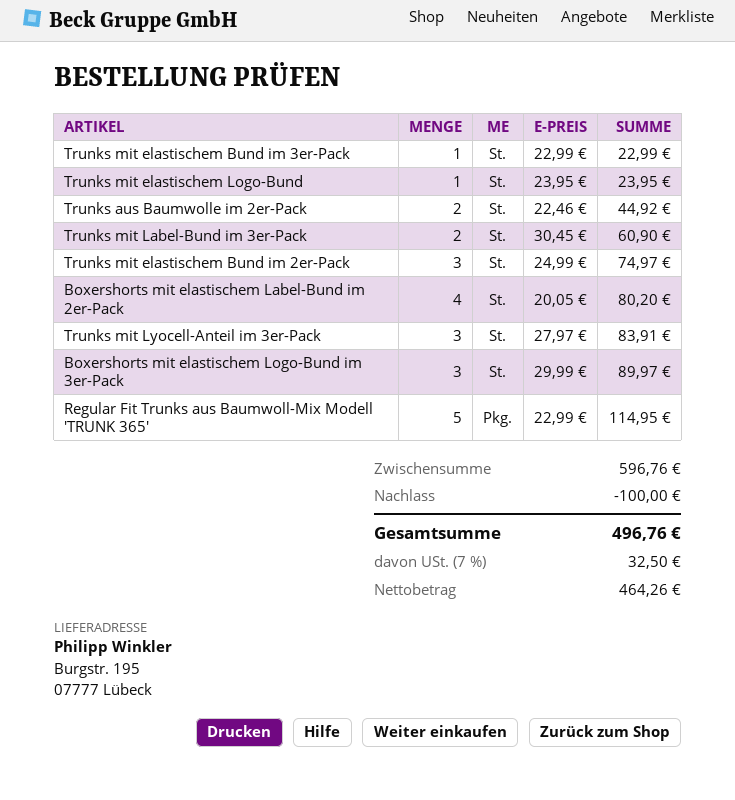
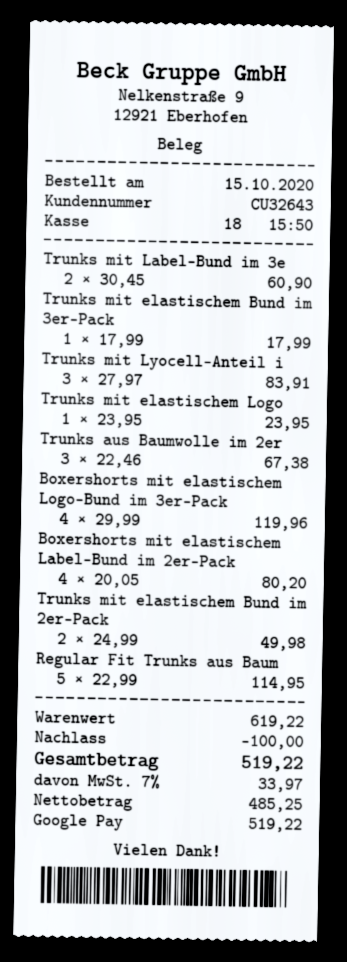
Trunks mit elastischem Bund im 3er-Pack: 1 x 22.99 = 22.99 -> 1 x 17.99 = 17.99
Trunks aus Baumwolle im 2er-Pack: 2 x 22.46 = 44.92 -> 3 x 22.46 = 67.38
Trunks mit elastischem Bund im 2er-Pack: 3 x 24.99 = 74.97 -> 2 x 24.99 = 49.98
Boxershorts mit elastischem Logo-Bund im 3er-Pack: 3 x 29.99 = 89.97 -> 4 x 29.99 = 119.96
subtotal: 596.76 -> 619.22
net: 464.26 -> 485.25
tax: 7% = 32.50 -> 7% = 33.97
total: 496.76 -> 519.22

